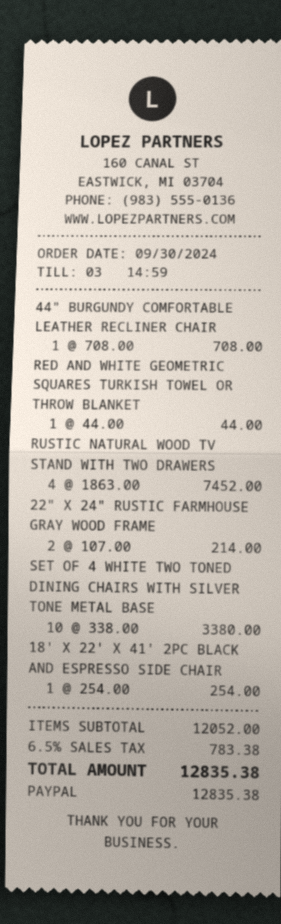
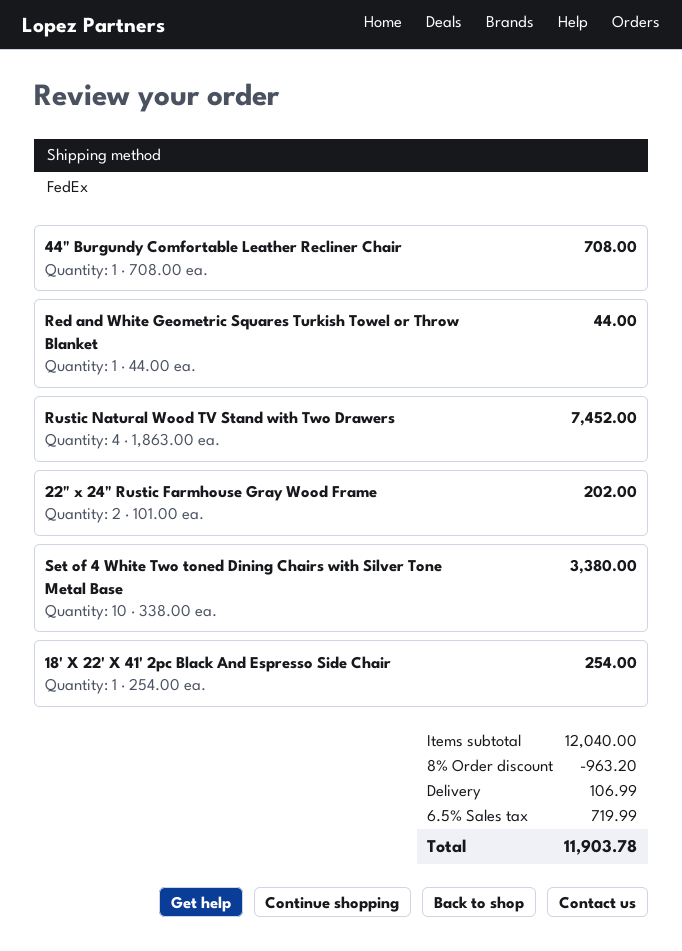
22" X 24" RUSTIC FARMHOUSE GRAY WOOD FRAME: 2 x 107.00 = 214.00 -> 2 x 101.00 = 202.00
subtotal: 12052.00 -> 12040.00
discount: none -> 8% = 963.20
shipping: none -> 106.99
tax: 6.5% = 783.38 -> 6.5% = 719.99
total: 12835.38 -> 11903.78

